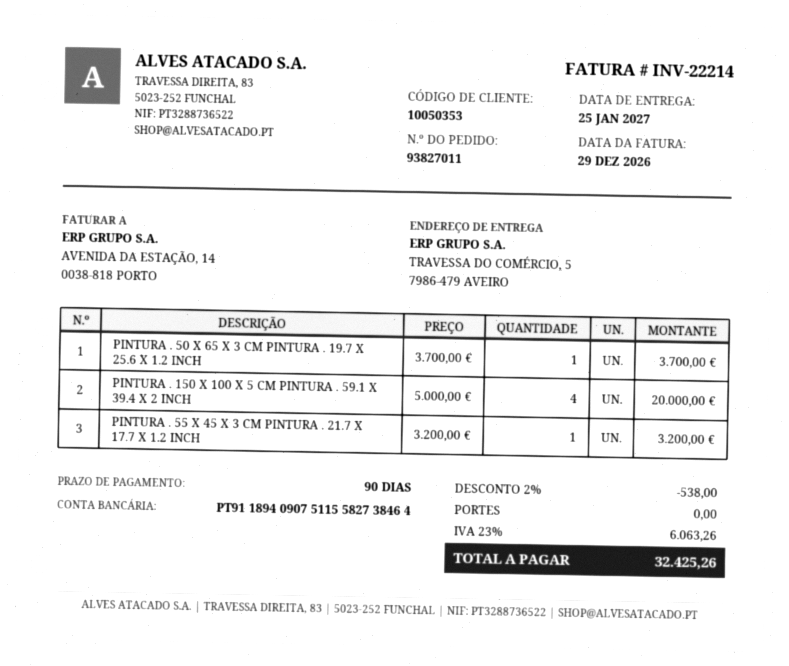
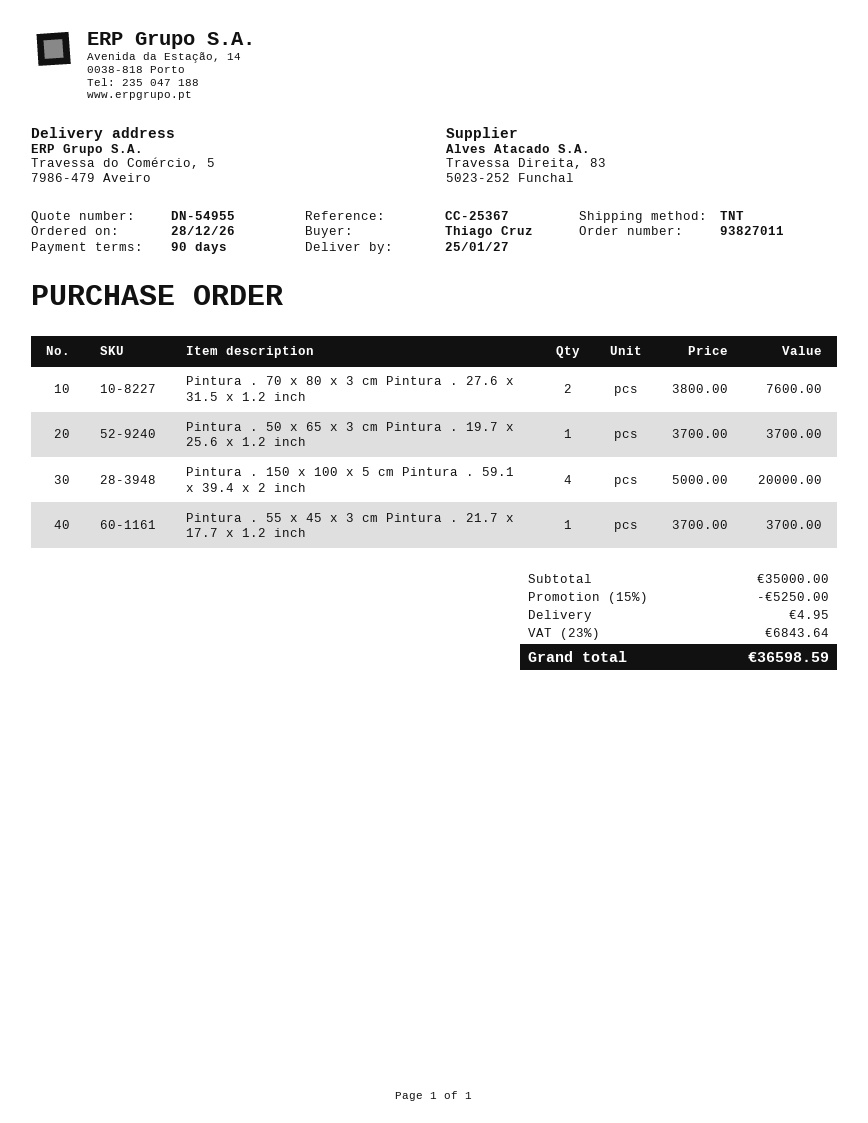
PINTURA . 55 X 45 X 3 CM PINTURA . 21.7 X 17.7 X 1.2 INCH: 1 x 3200.00 = 3200.00 -> 1 x 3700.00 = 3700.00
Pintura . 70 x 80 x 3 cm Pintura . 27.6 x 31.5 x 1.2 inch: none -> 2 x 3800.00 = 7600.00
discount: 2% = 538.00 -> 15% = 5250.00
shipping: 0.00 -> 4.95
tax: 23% = 6063.26 -> 23% = 6843.64
total: 32425.26 -> 36598.59

